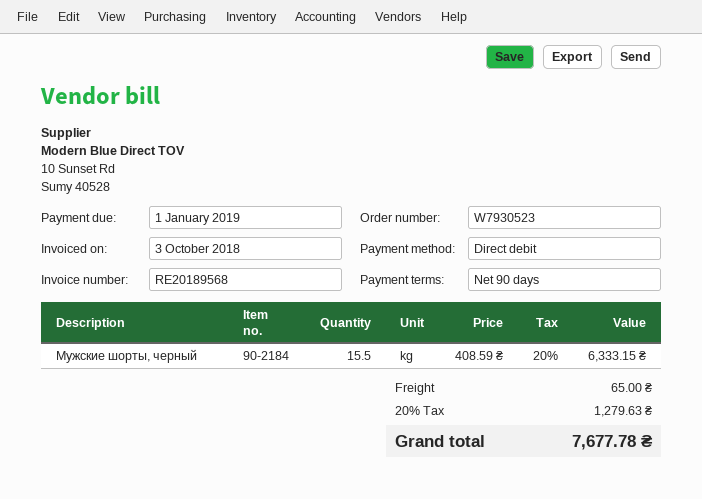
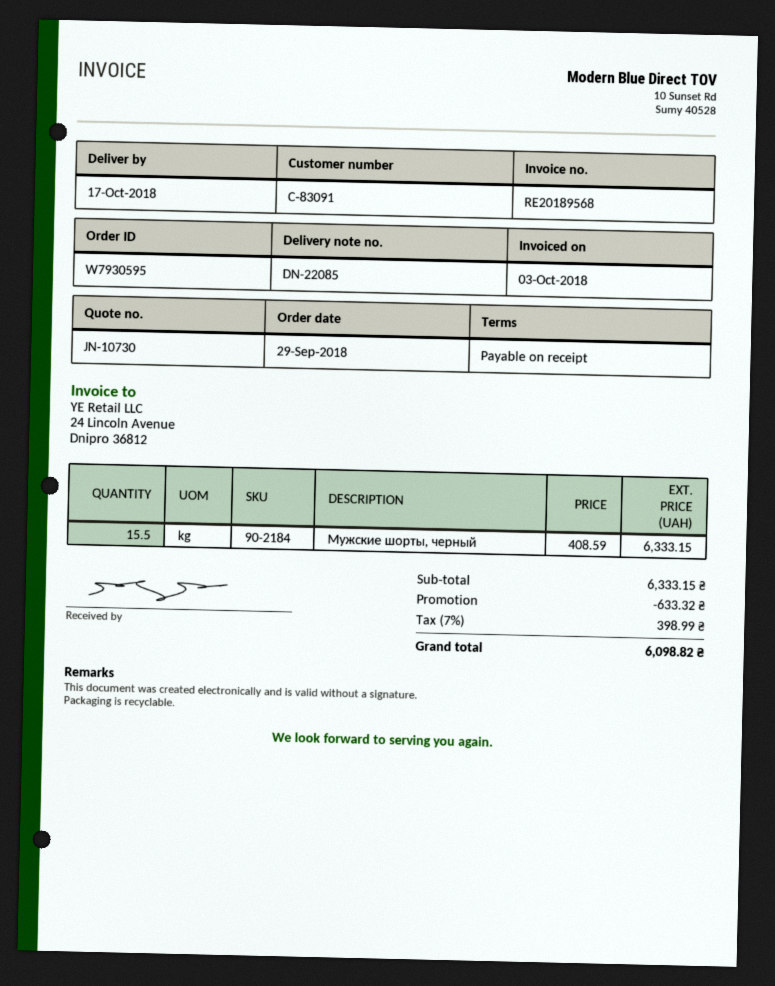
order number: W7930523 -> W7930595
payment terms: 90 days -> on receipt
discount: none -> 633.32
shipping: 65.00 -> none
tax: 20% = 1279.63 -> 7% = 398.99
total: 7677.78 -> 6098.82

